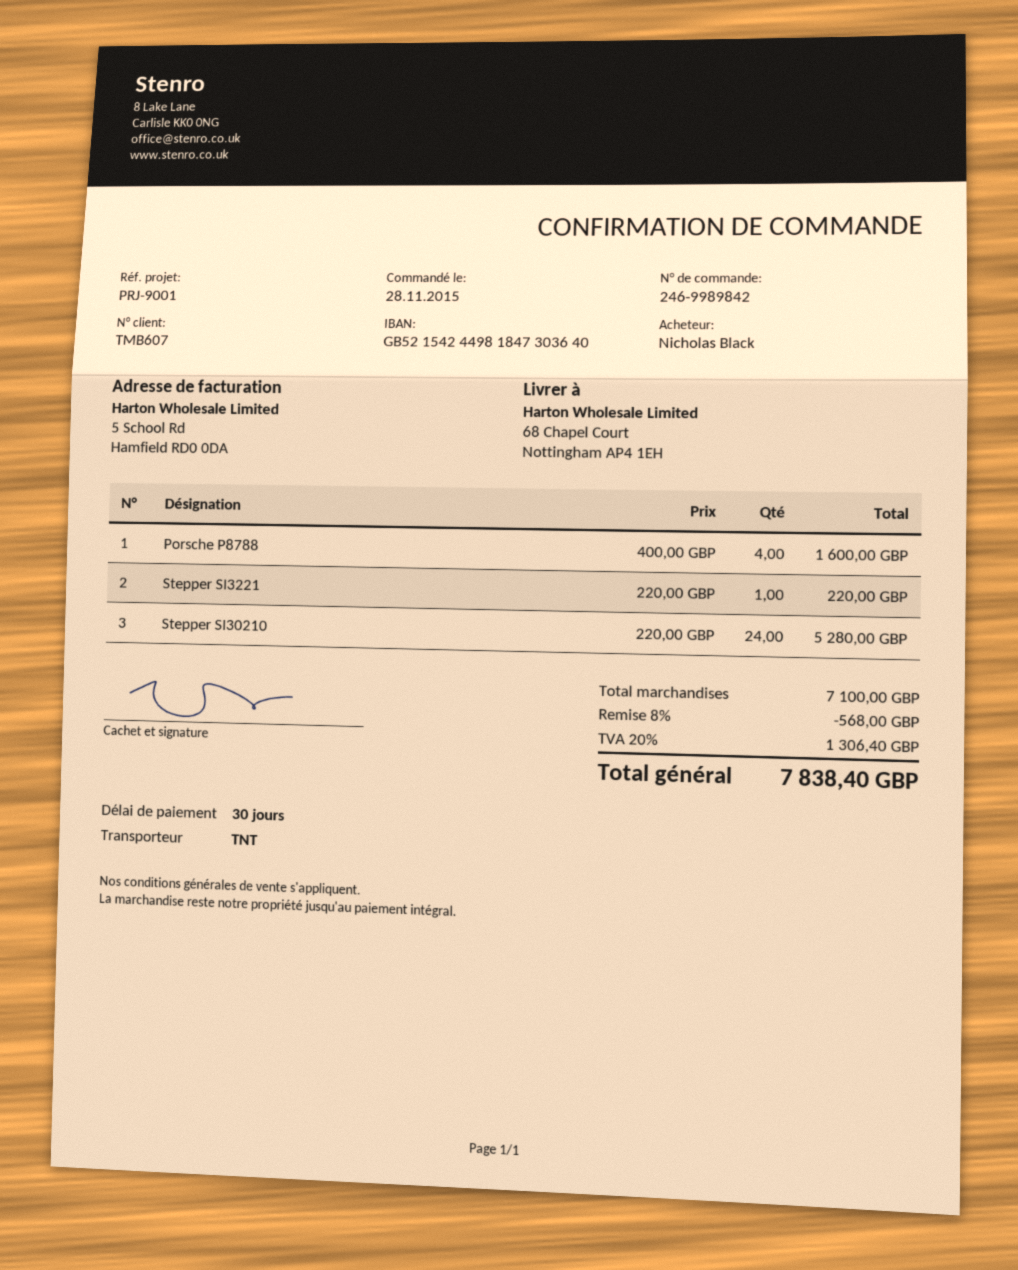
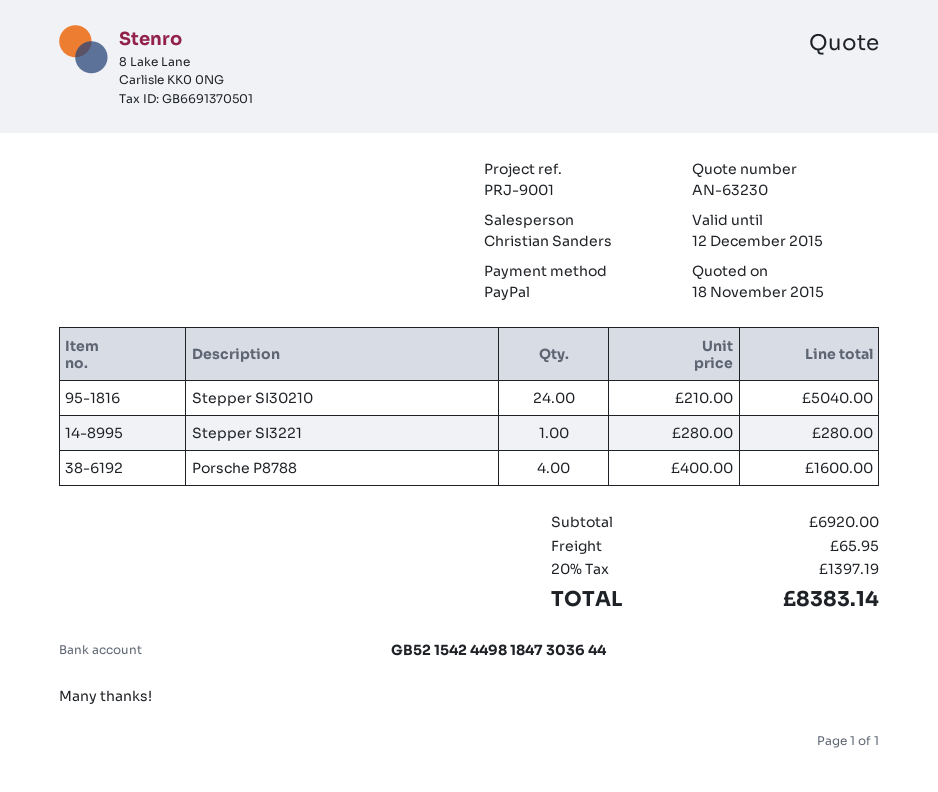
bank account: GB52154244981847303640 -> GB52154244981847303644
Stepper SI3221: 1 x 220.00 = 220.00 -> 1 x 280.00 = 280.00
Stepper SI30210: 24 x 220.00 = 5280.00 -> 24 x 210.00 = 5040.00
subtotal: 7100.00 -> 6920.00
discount: 8% = 568.00 -> none
shipping: none -> 65.95
tax: 20% = 1306.40 -> 20% = 1397.19
total: 7838.40 -> 8383.14

